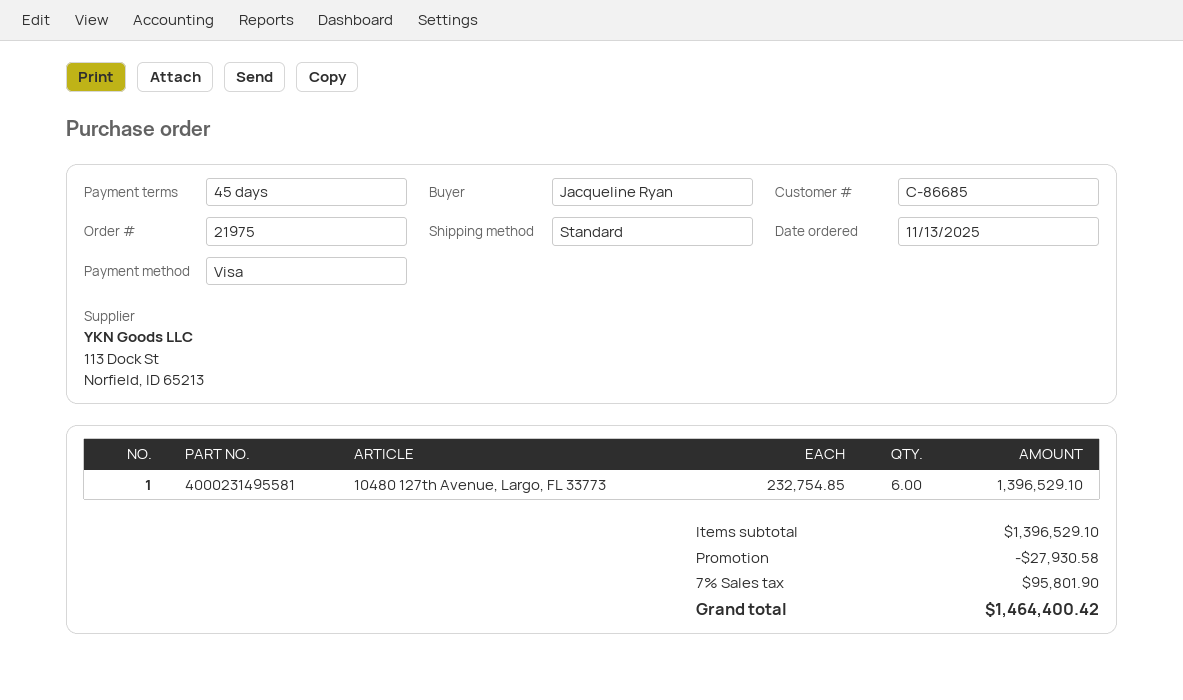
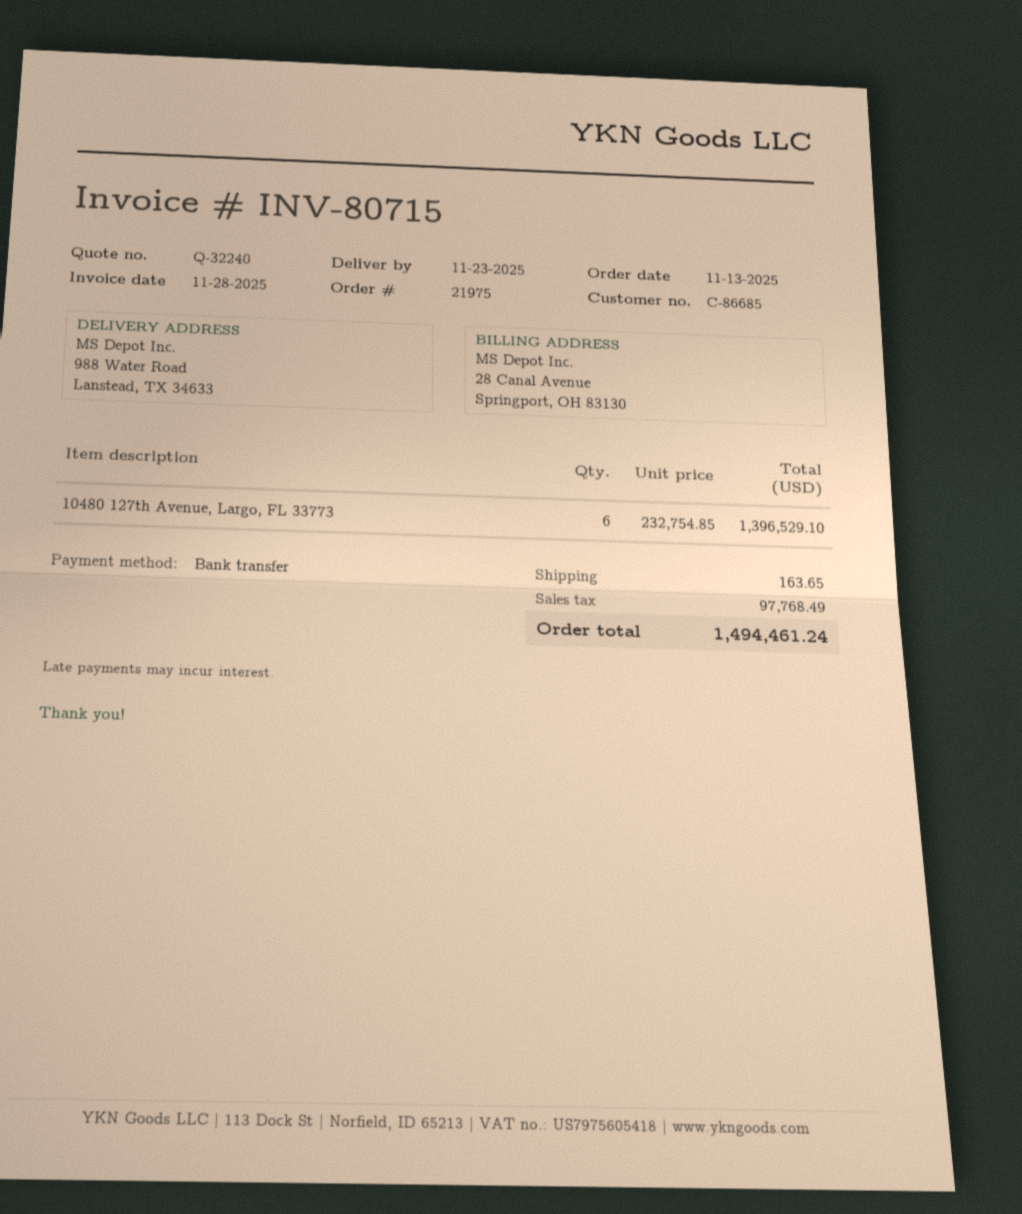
payment method: Visa -> bank transfer
discount: 27930.58 -> none
shipping: none -> 163.65
tax: 95801.90 -> 97768.49
total: 1464400.42 -> 1494461.24

